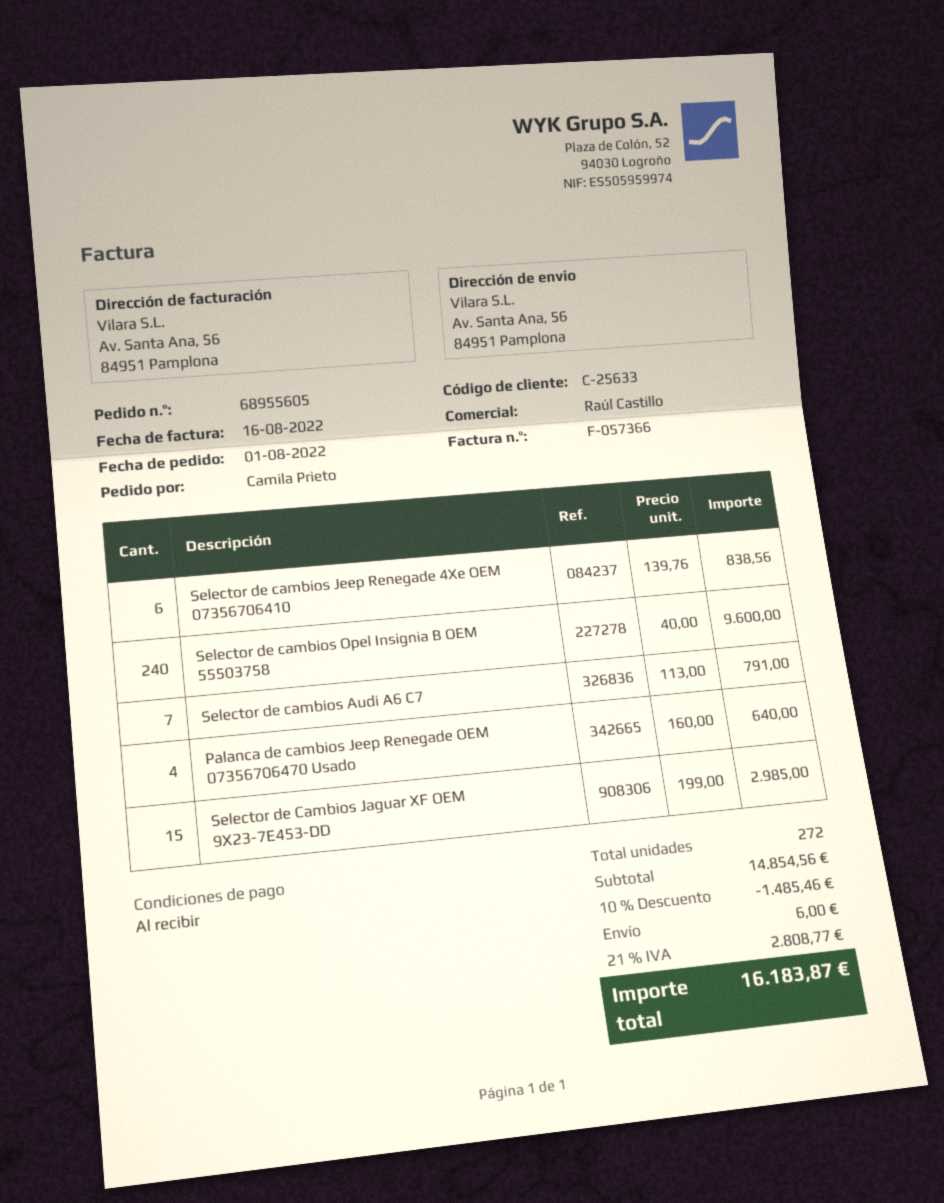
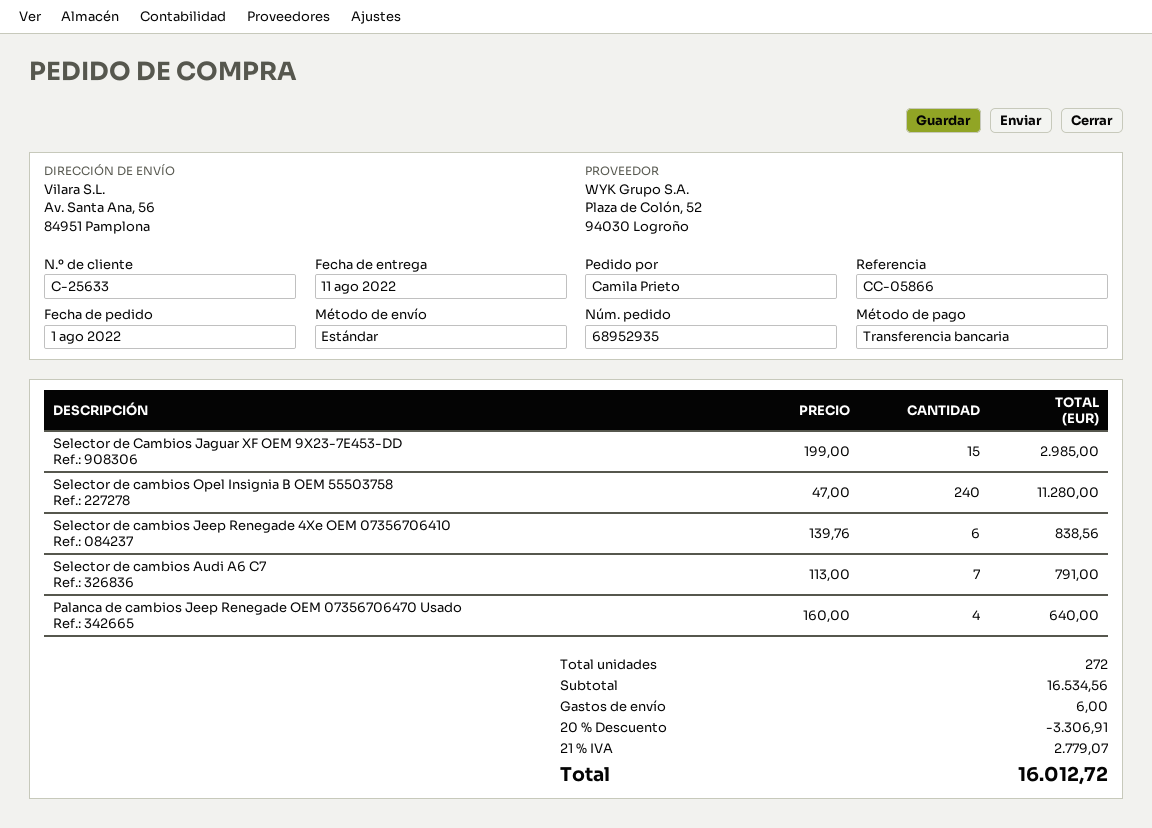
order number: 68955605 -> 68952935
Selector de cambios Opel Insignia B OEM 55503758: 240 x 40.00 = 9600.00 -> 240 x 47.00 = 11280.00
subtotal: 14854.56 -> 16534.56
discount: 10% = 1485.46 -> 20% = 3306.91
tax: 21% = 2808.77 -> 21% = 2779.07
total: 16183.87 -> 16012.72

